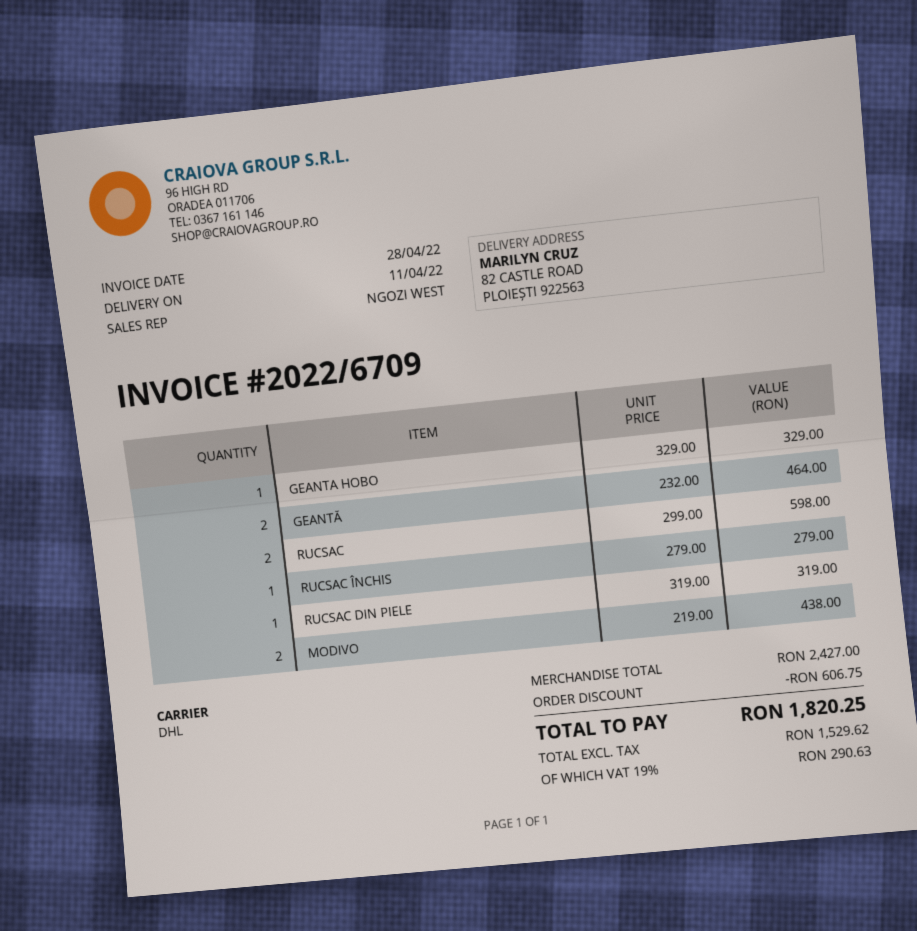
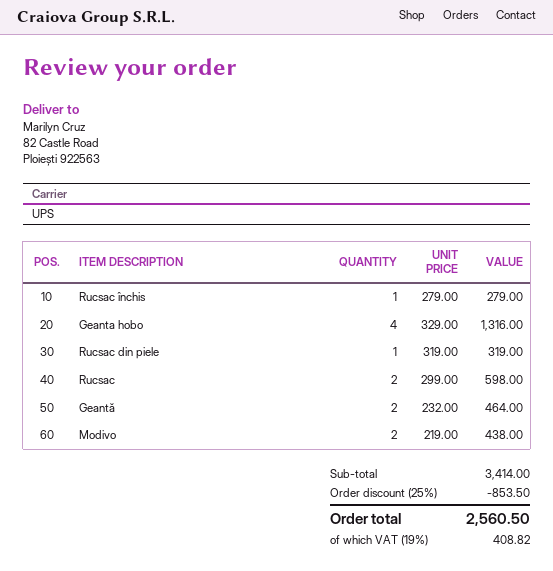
shipping method: DHL -> UPS
GEANTA HOBO: 1 x 329.00 = 329.00 -> 4 x 329.00 = 1316.00
subtotal: 2427.00 -> 3414.00
discount: 606.75 -> 853.50
tax: 19% = 290.63 -> 19% = 408.82
total: 1820.25 -> 2560.50

